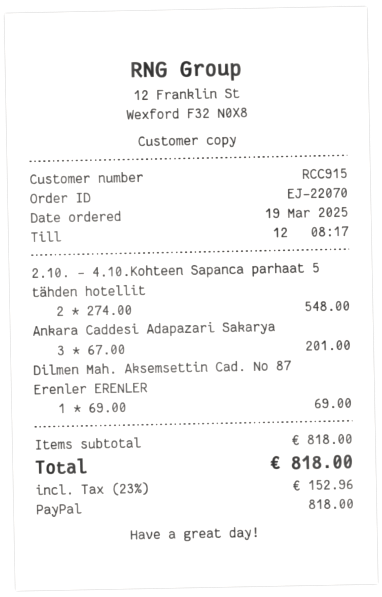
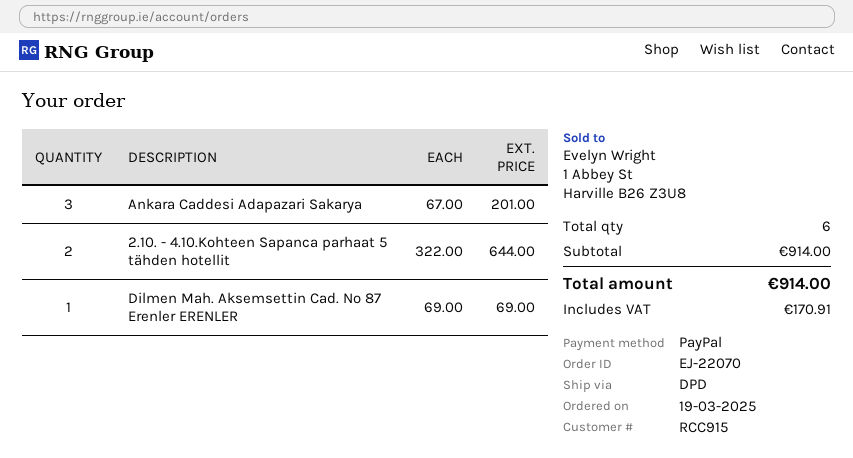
2.10. - 4.10.Kohteen Sapanca parhaat 5 tähden hotellit: 2 x 274.00 = 548.00 -> 2 x 322.00 = 644.00
subtotal: 818.00 -> 914.00
tax: 152.96 -> 170.91
total: 818.00 -> 914.00

